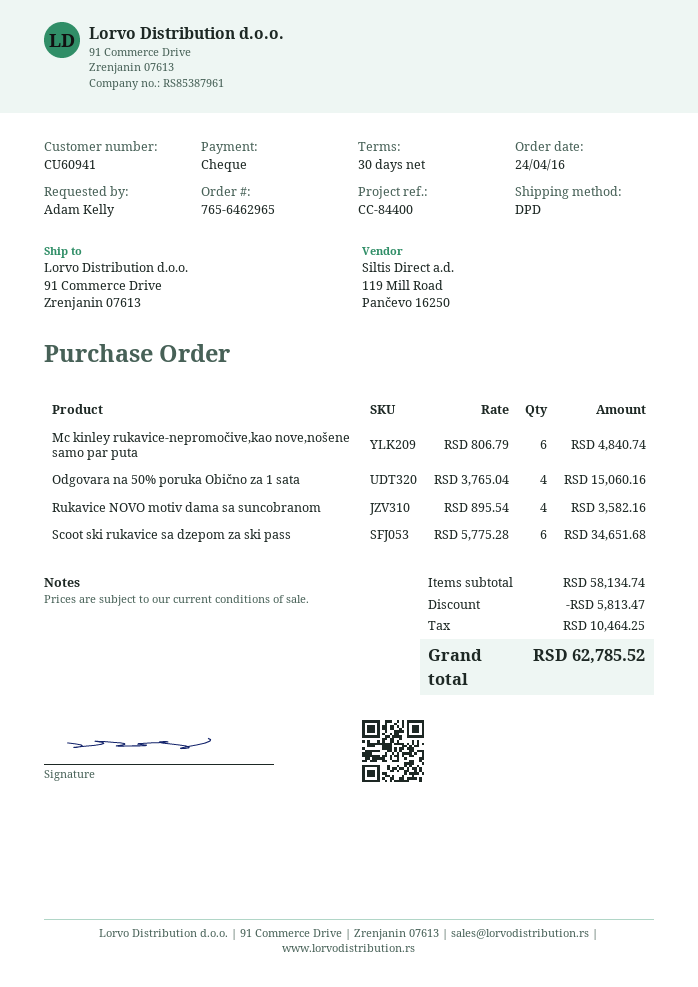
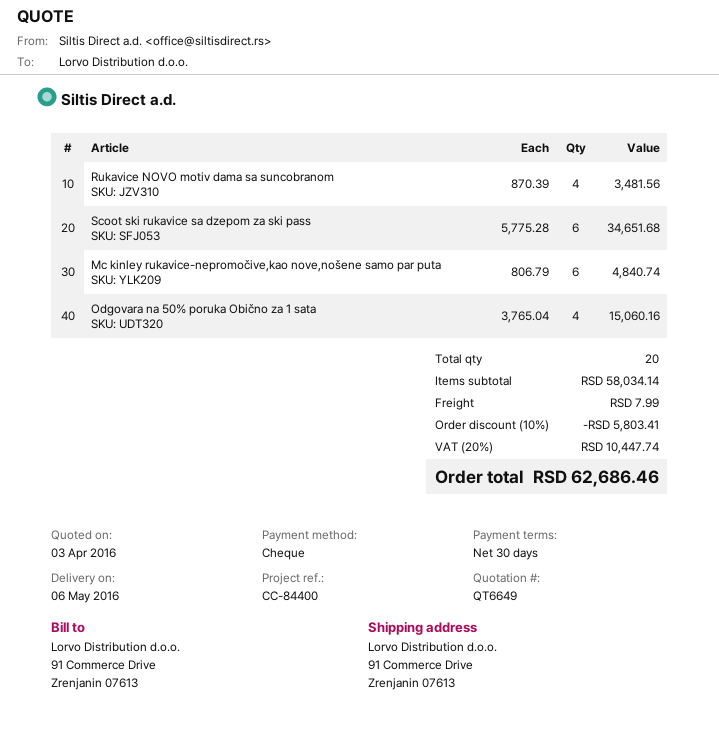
Rukavice NOVO motiv dama sa suncobranom: 4 x 895.54 = 3582.16 -> 4 x 870.39 = 3481.56
subtotal: 58134.74 -> 58034.14
discount: 5813.47 -> 5803.41
shipping: none -> 7.99
tax: 10464.25 -> 10447.74
total: 62785.52 -> 62686.46

